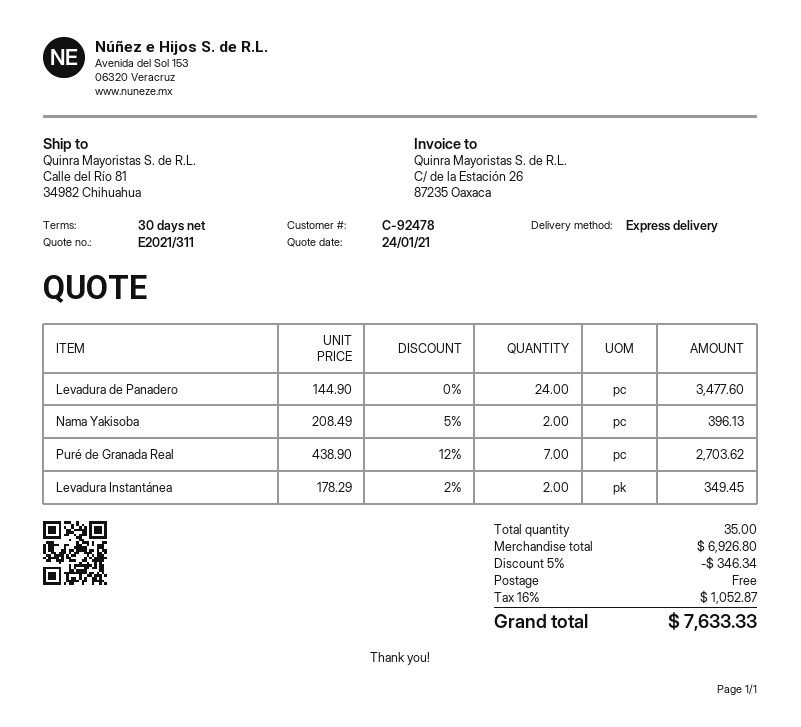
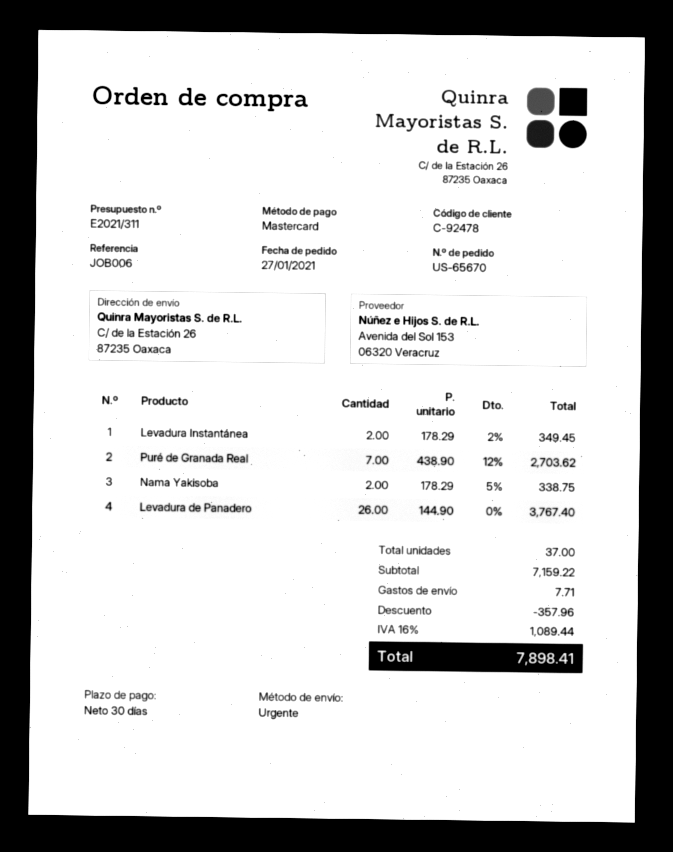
ship to: Calle del Río 81, 34982 Chihuahua -> C/ de la Estación 26, 87235 Oaxaca
Levadura de Panadero: 24 x 144.90 = 3477.60 -> 26 x 144.90 = 3767.40
Nama Yakisoba: 2 x 208.49 - 5% = 396.13 -> 2 x 178.29 - 5% = 338.75
total quantity: 35 -> 37
subtotal: 6926.80 -> 7159.22
discount: 346.34 -> 357.96
shipping: 0.00 -> 7.71
tax: 16% = 1052.87 -> 16% = 1089.44
total: 7633.33 -> 7898.41

